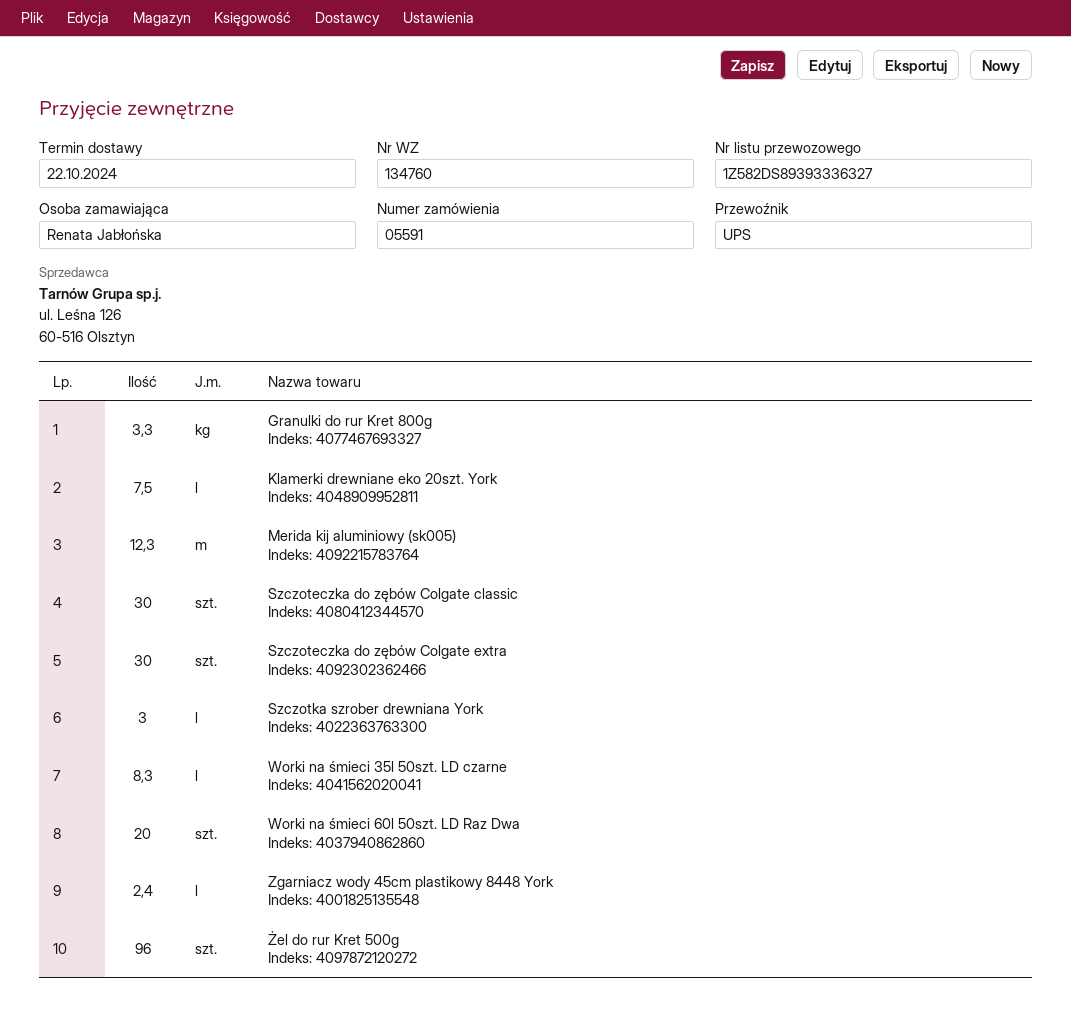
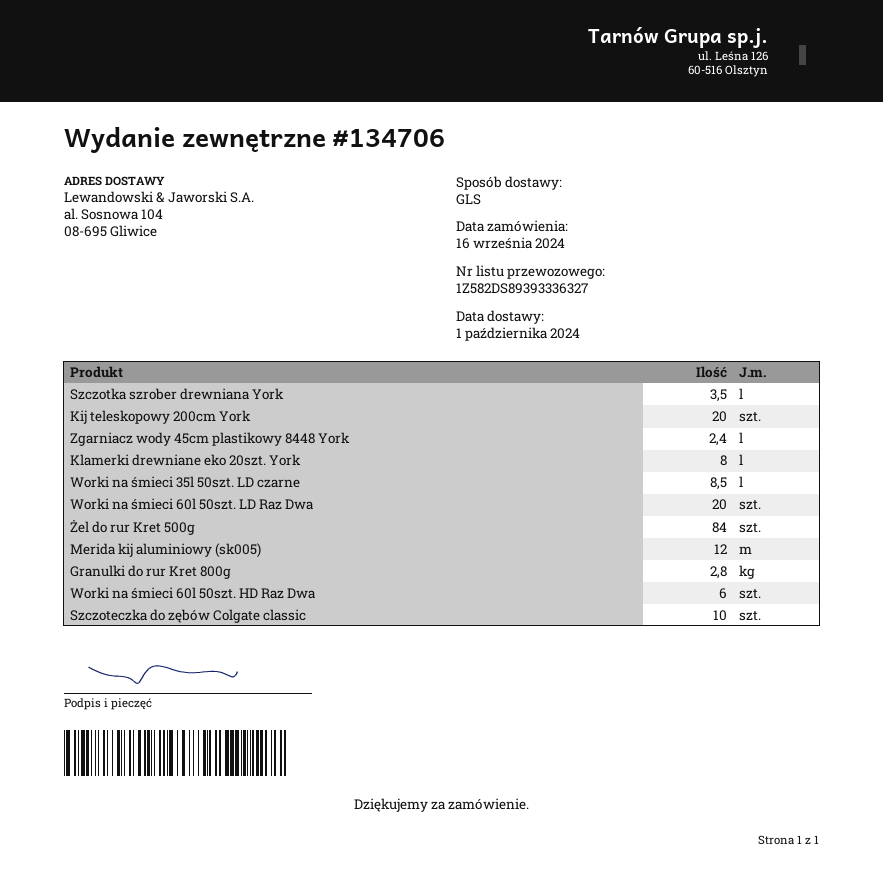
delivery note number: 134760 -> 134706
delivery date: 2024-10-22 -> 2024-10-01
shipping method: UPS -> GLS
Granulki do rur Kret 800g: 3.3 -> 2.8
Klamerki drewniane eko 20szt. York: 7.5 -> 8
Merida kij aluminiowy (sk005): 12.3 -> 12
Szczoteczka do zębów Colgate classic: 30 -> 10
Szczoteczka do zębów Colgate extra: 30 -> none
Szczotka szrober drewniana York: 3 -> 3.5
Worki na śmieci 35l 50szt. LD czarne: 8.3 -> 8.5
Żel do rur Kret 500g: 96 -> 84
Kij teleskopowy 200cm York: none -> 20
Worki na śmieci 60l 50szt. HD Raz Dwa: none -> 6

